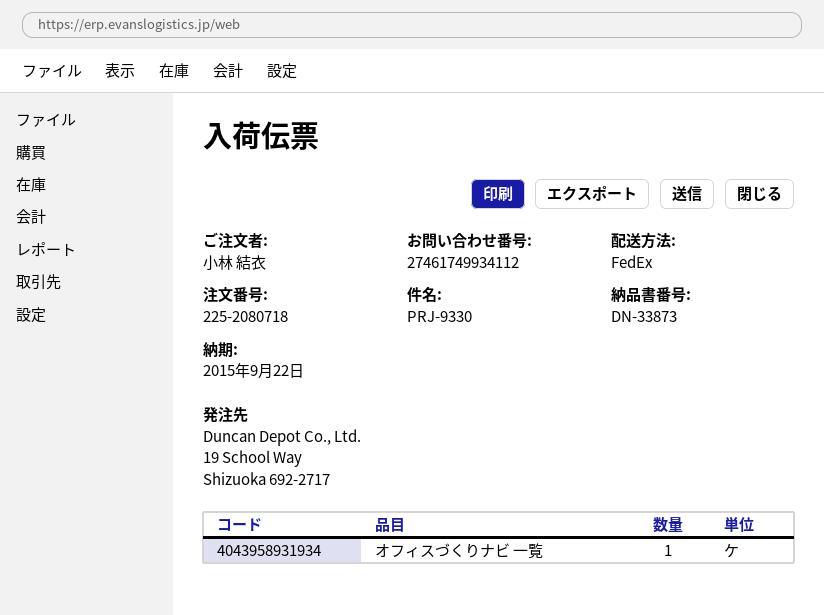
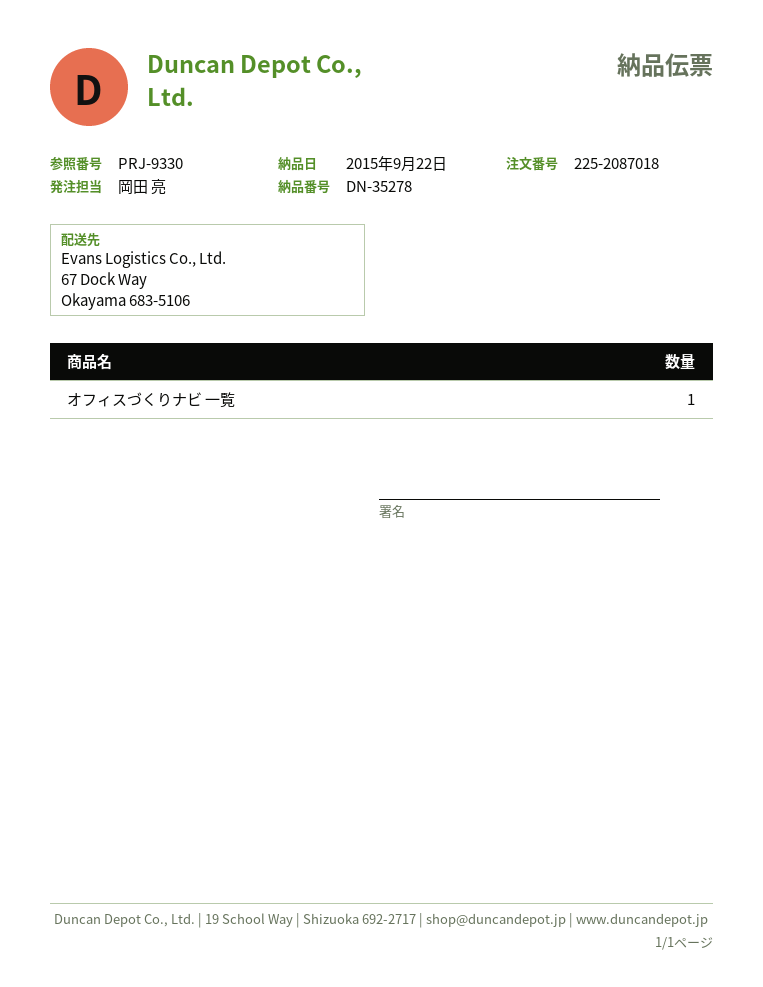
order number: 225-2080718 -> 225-2087018
delivery note number: DN-33873 -> DN-35278
ordered by: 小林 結衣 -> 岡田 亮

